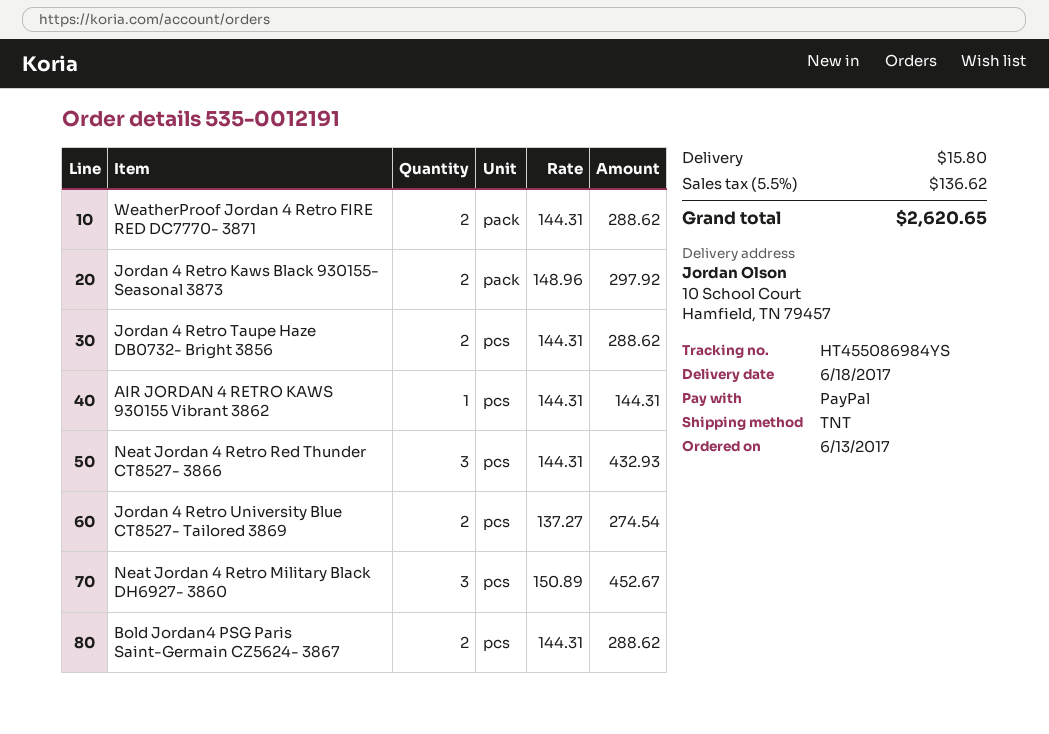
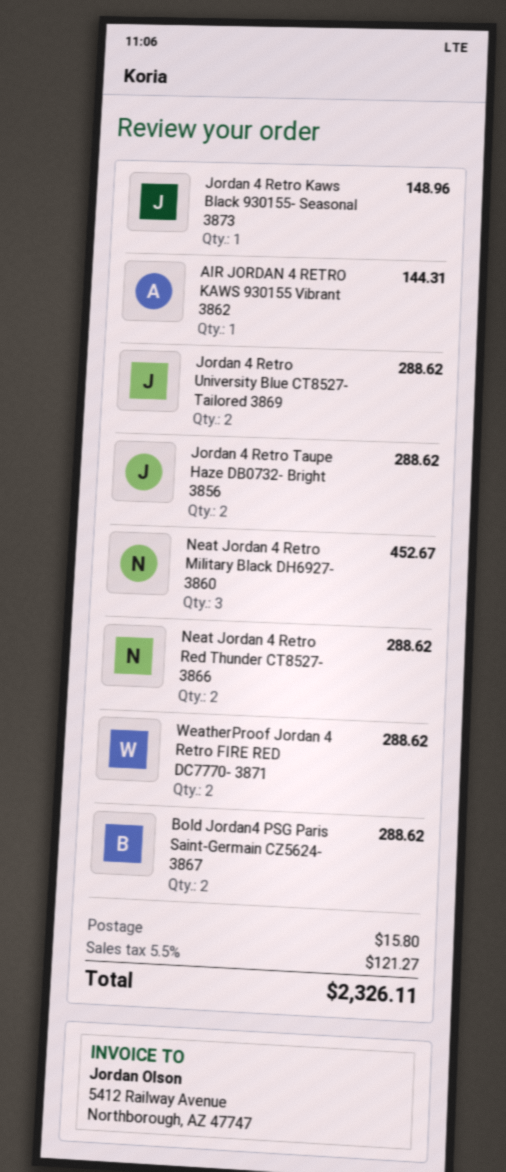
Jordan 4 Retro Kaws Black 930155- Seasonal 3873: 2 for 297.92 -> 1 for 148.96
Neat Jordan 4 Retro Red Thunder CT8527- 3866: 3 for 432.93 -> 2 for 288.62
Jordan 4 Retro University Blue CT8527- Tailored 3869: 2 for 274.54 -> 2 for 288.62
tax: 5.5% = 136.62 -> 5.5% = 121.27
total: 2620.65 -> 2326.11

